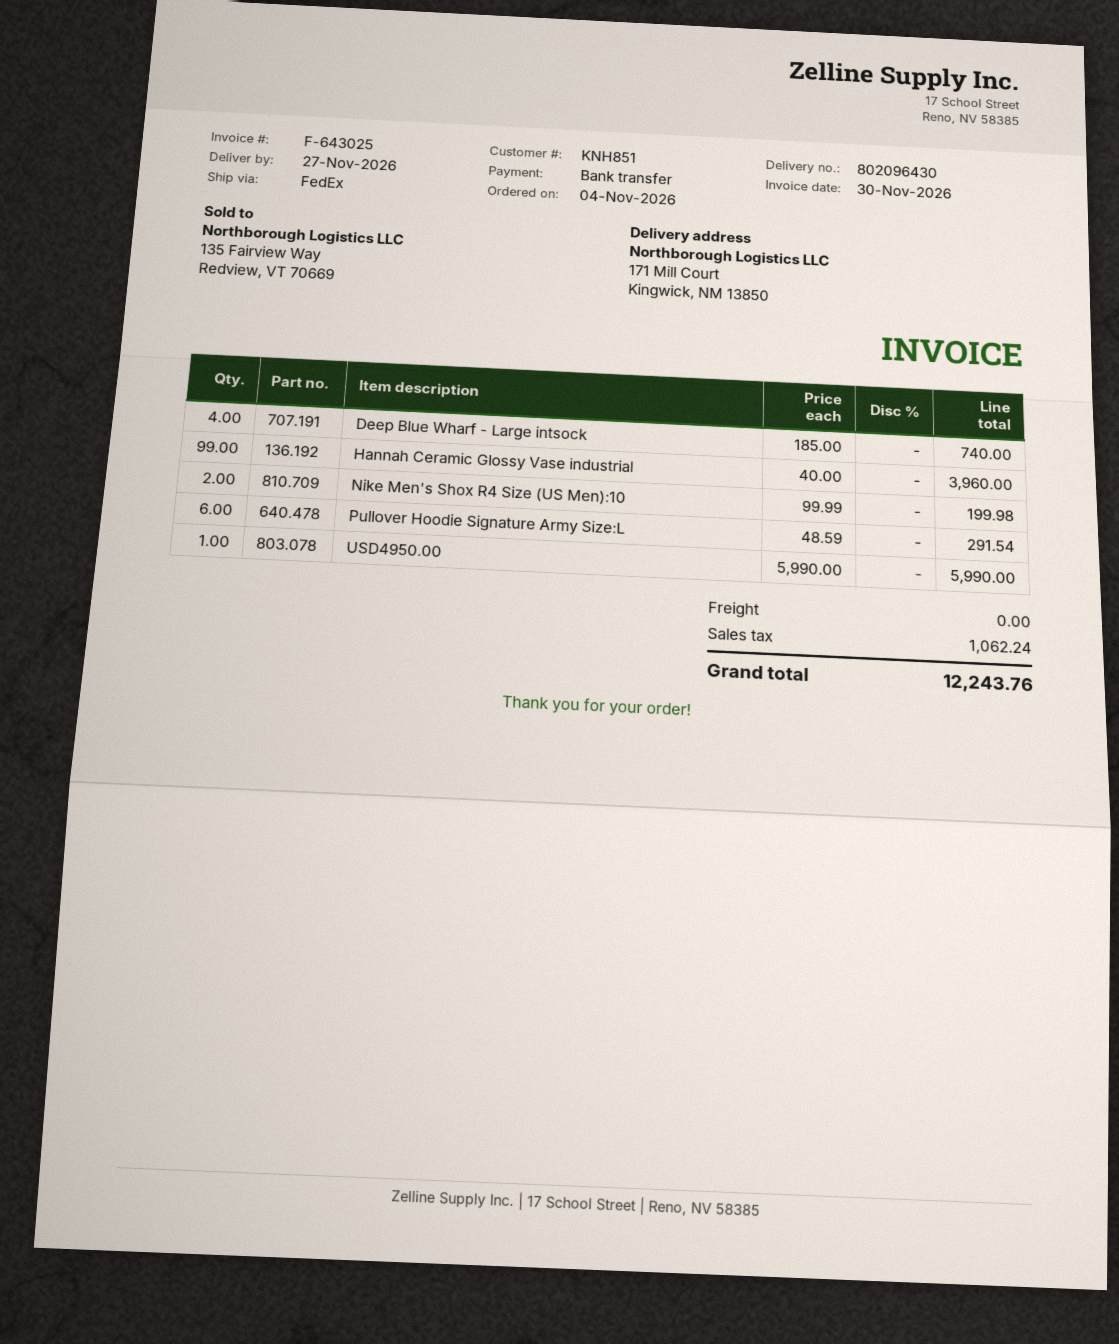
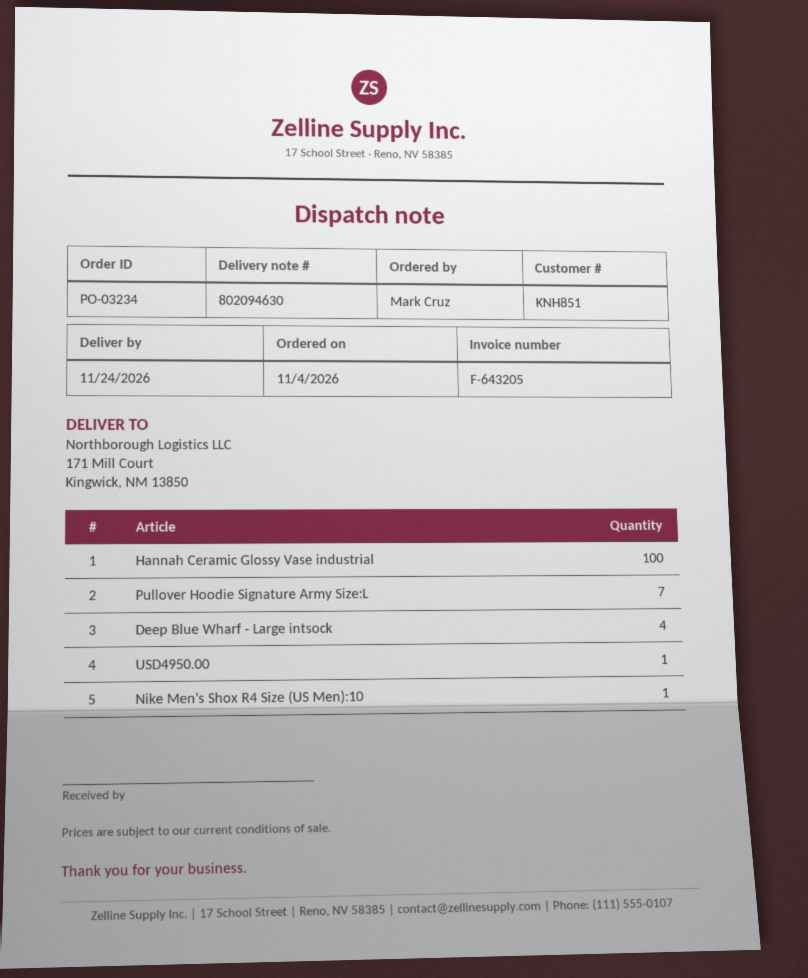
delivery note number: 802096430 -> 802094630
delivery date: 2026-11-27 -> 2026-11-24
invoice number: F-643025 -> F-643205
Hannah Ceramic Glossy Vase industrial: 99 -> 100
Nike Men's Shox R4 Size (US Men):10: 2 -> 1
Pullover Hoodie Signature Army Size:L: 6 -> 7

